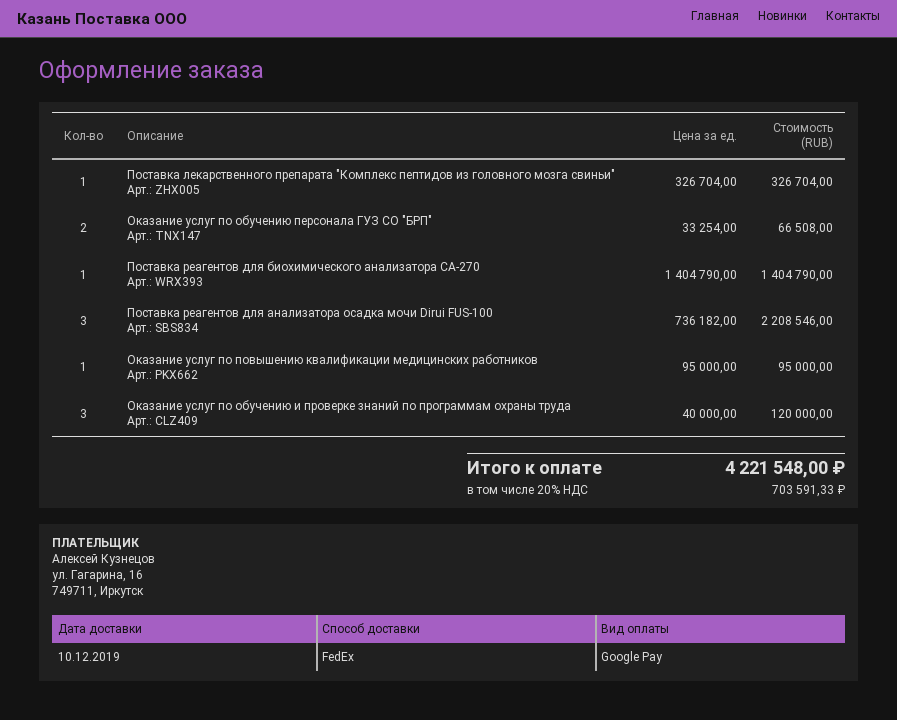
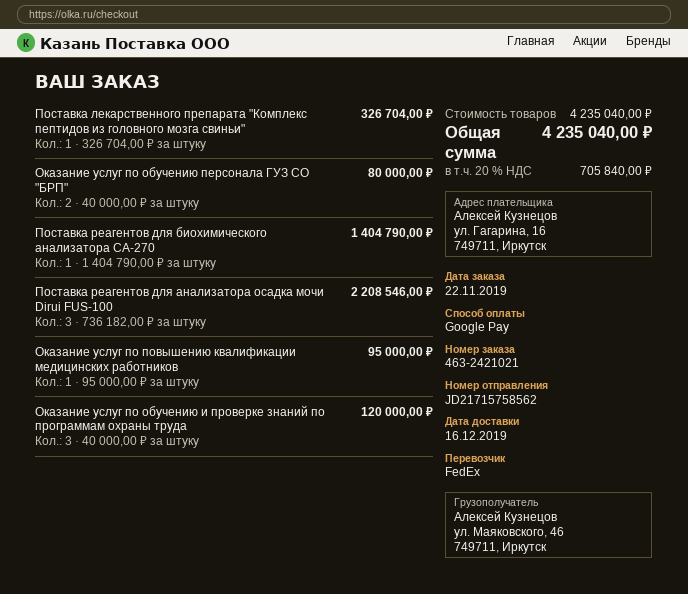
delivery date: 2019-12-10 -> 2019-12-16
Оказание услуг по обучению персонала ГУЗ СО "БРП": 2 x 33254.00 = 66508.00 -> 2 x 40000.00 = 80000.00
tax: 20% = 703591.33 -> 20% = 705840.00
total: 4221548.00 -> 4235040.00

